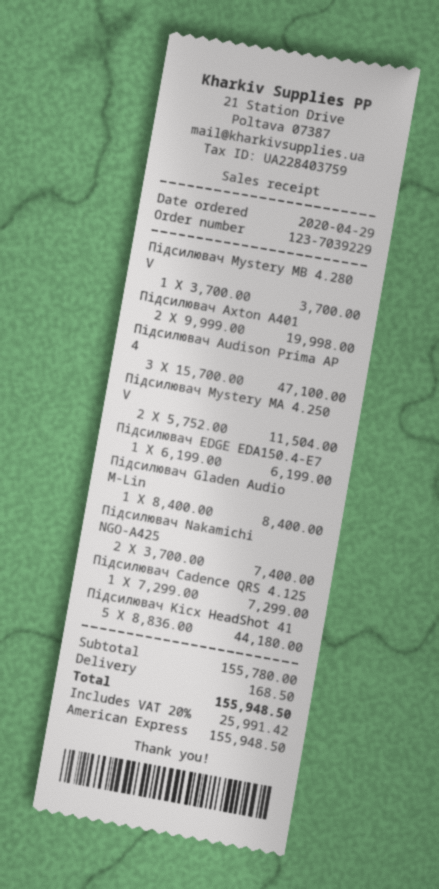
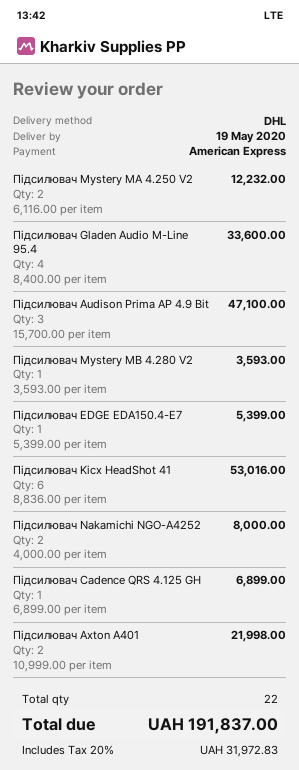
Підсилювач Mystery MB 4.280 V: 1 x 3700.00 = 3700.00 -> 1 x 3593.00 = 3593.00
Підсилювач Axton A401: 2 x 9999.00 = 19998.00 -> 2 x 10999.00 = 21998.00
Підсилювач Mystery MA 4.250 V: 2 x 5752.00 = 11504.00 -> 2 x 6116.00 = 12232.00
Підсилювач EDGE EDA150.4-E7: 1 x 6199.00 = 6199.00 -> 1 x 5399.00 = 5399.00
Підсилювач Gladen Audio M-Lin: 1 x 8400.00 = 8400.00 -> 4 x 8400.00 = 33600.00
Підсилювач Nakamichi NGO-A425: 2 x 3700.00 = 7400.00 -> 2 x 4000.00 = 8000.00
Підсилювач Cadence QRS 4.125: 1 x 7299.00 = 7299.00 -> 1 x 6899.00 = 6899.00
Підсилювач Kicx HeadShot 41: 5 x 8836.00 = 44180.00 -> 6 x 8836.00 = 53016.00
shipping: 168.50 -> none
tax: 20% = 25991.42 -> 20% = 31972.83
total: 155948.50 -> 191837.00

